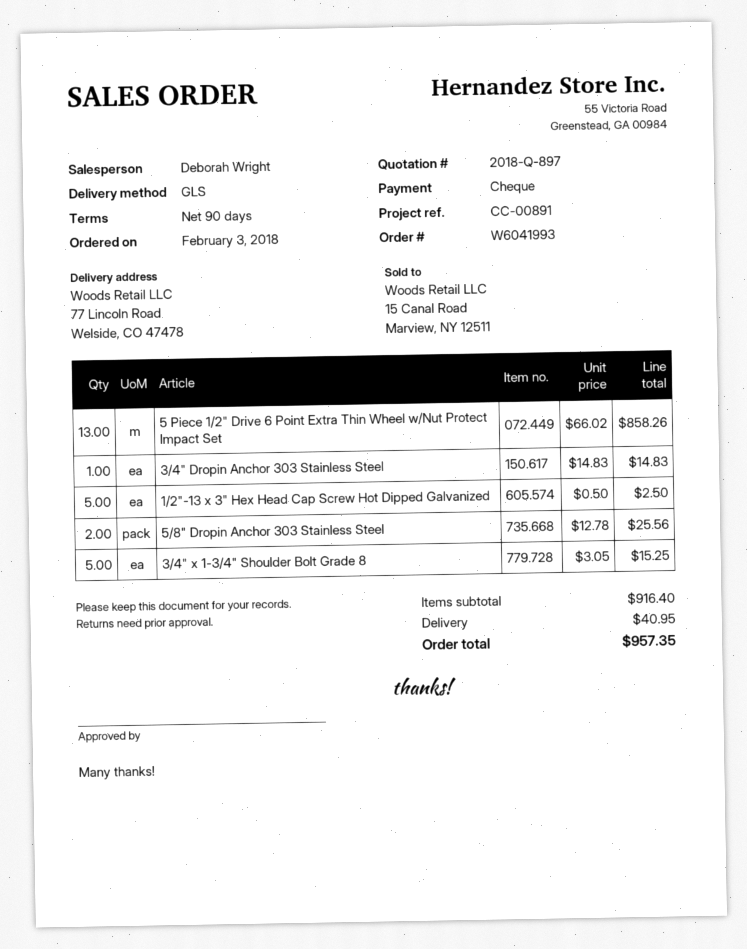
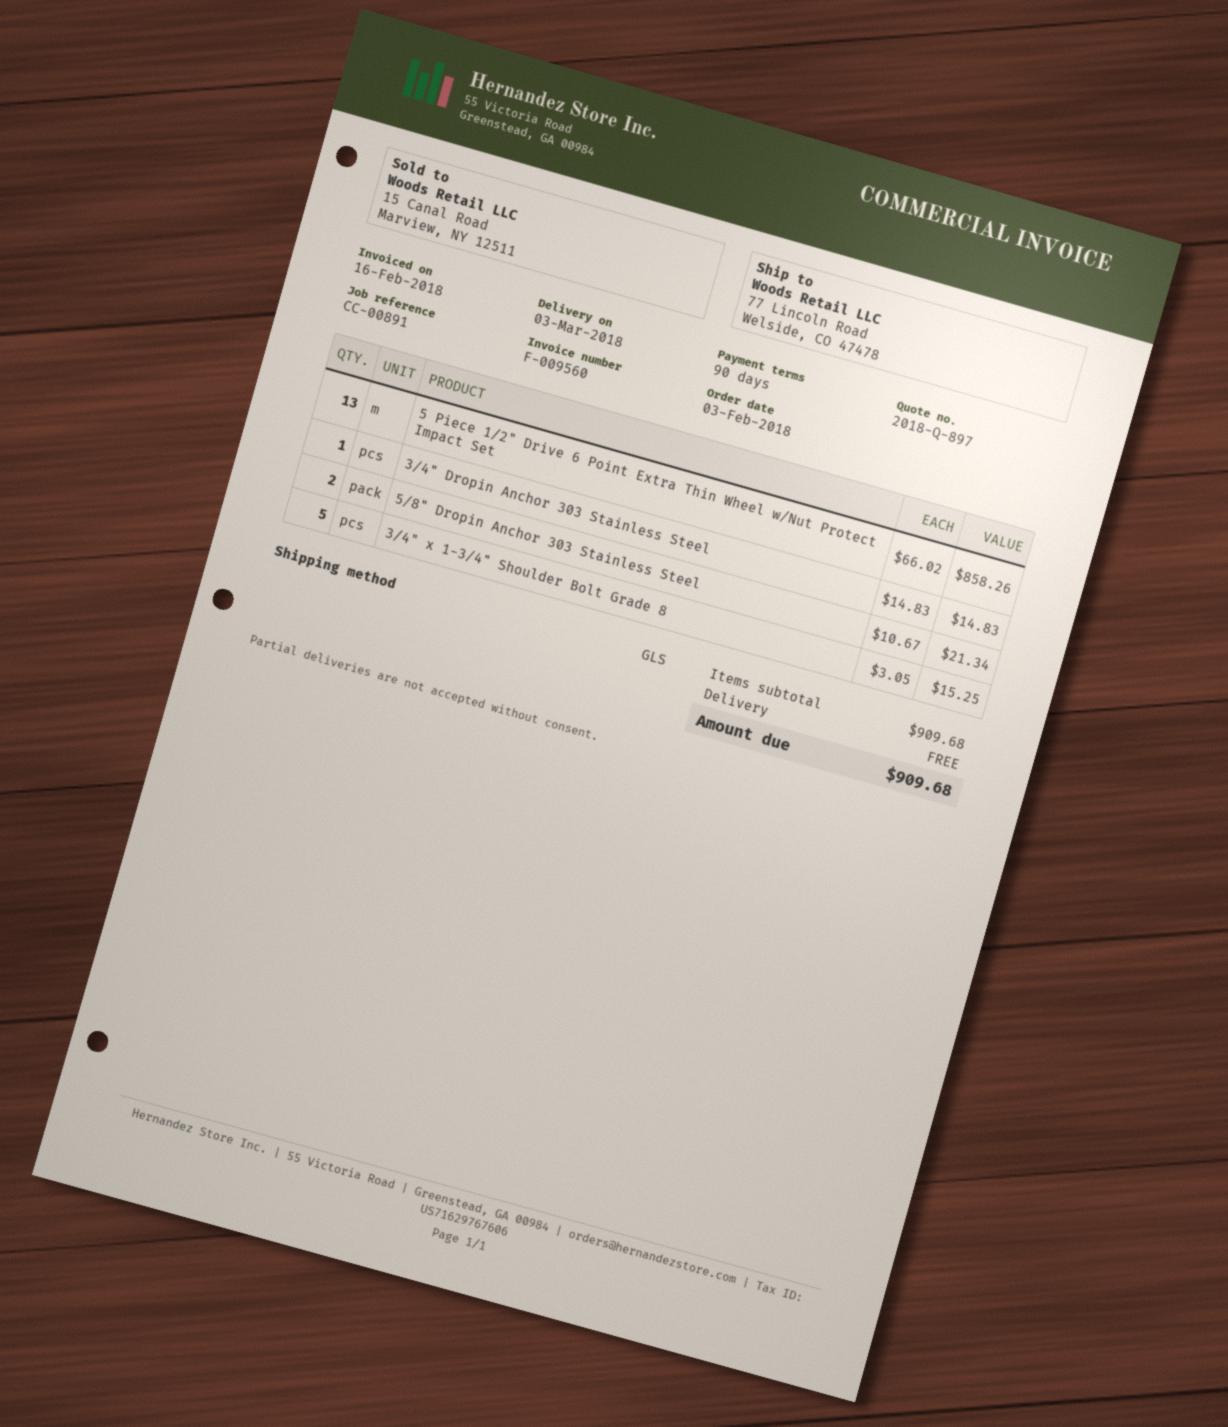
1/2"-13 x 3" Hex Head Cap Screw Hot Dipped Galvanized: 5 x 0.50 = 2.50 -> none
5/8" Dropin Anchor 303 Stainless Steel: 2 x 12.78 = 25.56 -> 2 x 10.67 = 21.34
subtotal: 916.40 -> 909.68
shipping: 40.95 -> 0.00
total: 957.35 -> 909.68

